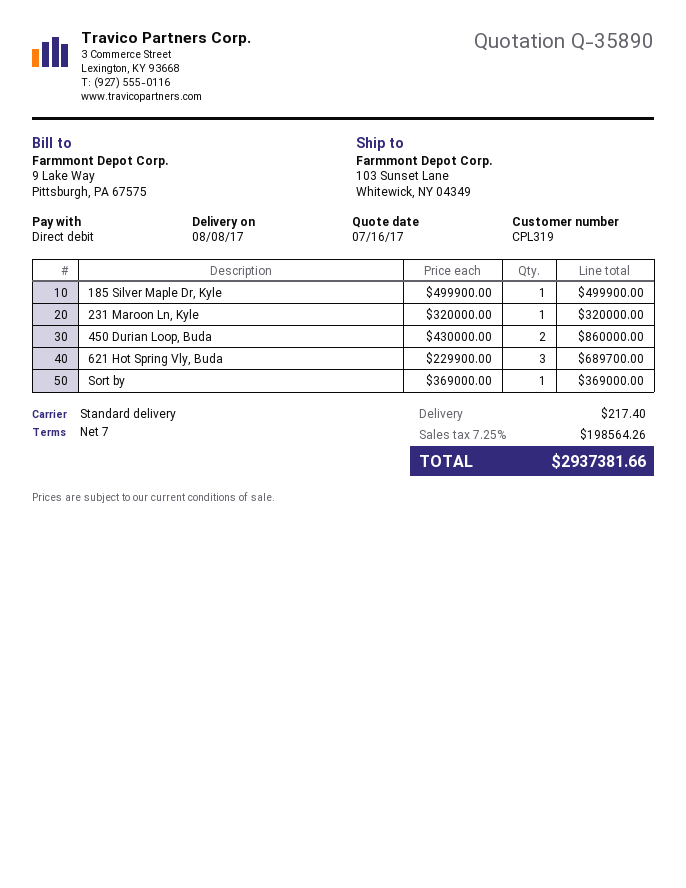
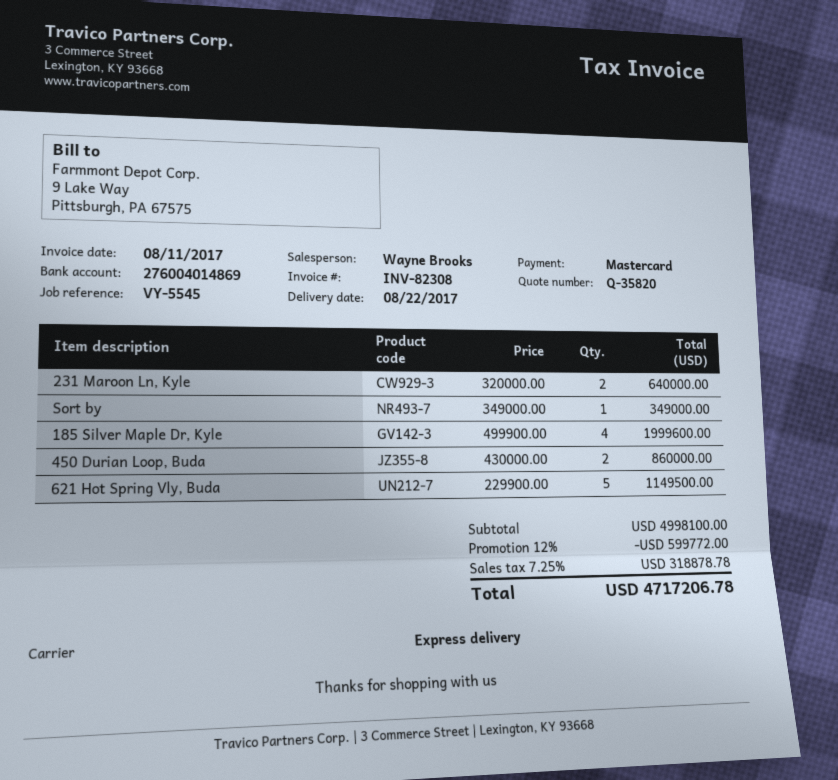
quote number: Q-35890 -> Q-35820
delivery date: 2017-08-08 -> 2017-08-22
payment method: direct debit -> Mastercard
shipping method: standard -> express
185 Silver Maple Dr, Kyle: 1 x 499900.00 = 499900.00 -> 4 x 499900.00 = 1999600.00
231 Maroon Ln, Kyle: 1 x 320000.00 = 320000.00 -> 2 x 320000.00 = 640000.00
621 Hot Spring Vly, Buda: 3 x 229900.00 = 689700.00 -> 5 x 229900.00 = 1149500.00
Sort by: 1 x 369000.00 = 369000.00 -> 1 x 349000.00 = 349000.00
discount: none -> 12% = 599772.00
shipping: 217.40 -> none
tax: 7.25% = 198564.26 -> 7.25% = 318878.78
total: 2937381.66 -> 4717206.78

